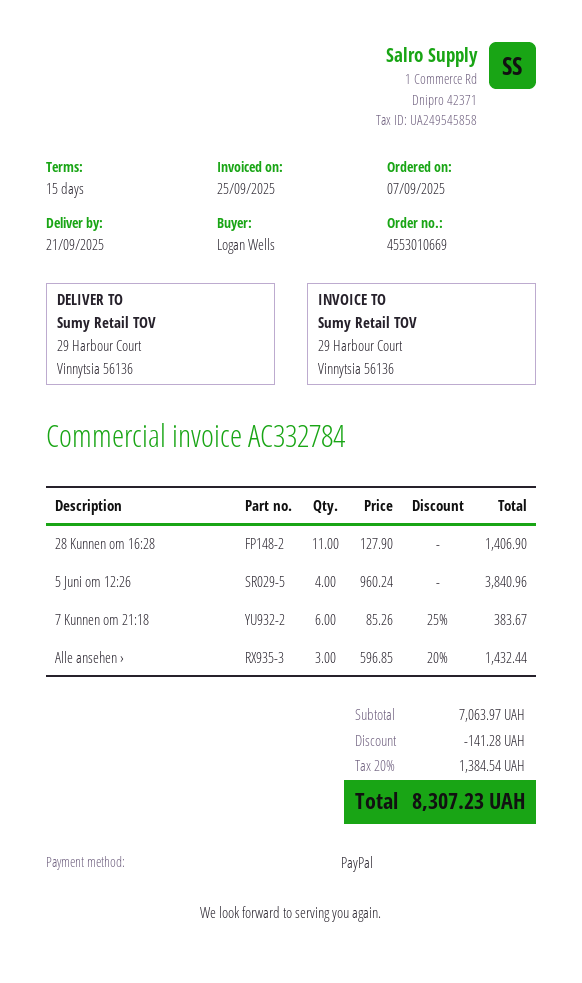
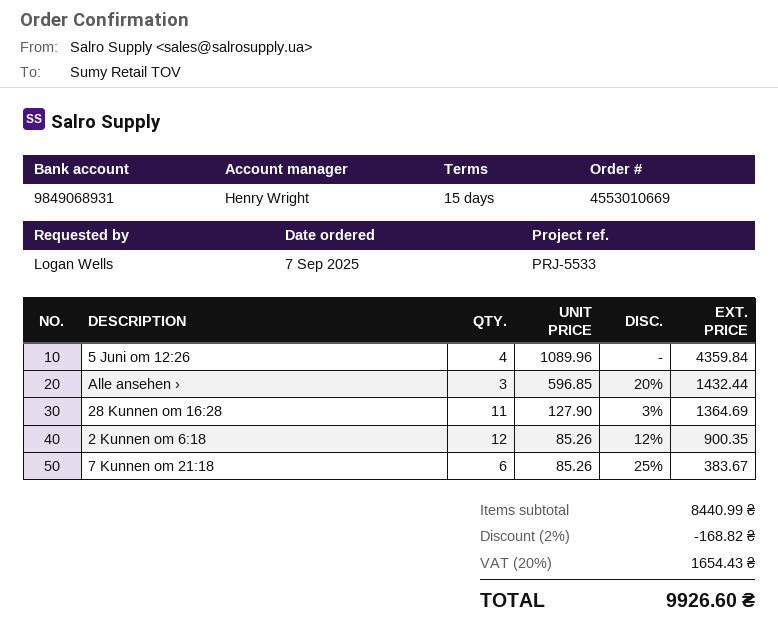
28 Kunnen om 16:28: 11 x 127.90 = 1406.90 -> 11 x 127.90 - 3% = 1364.69
5 Juni om 12:26: 4 x 960.24 = 3840.96 -> 4 x 1089.96 = 4359.84
2 Kunnen om 6:18: none -> 12 x 85.26 - 12% = 900.35
subtotal: 7063.97 -> 8440.99
discount: 141.28 -> 168.82
tax: 20% = 1384.54 -> 20% = 1654.43
total: 8307.23 -> 9926.60

